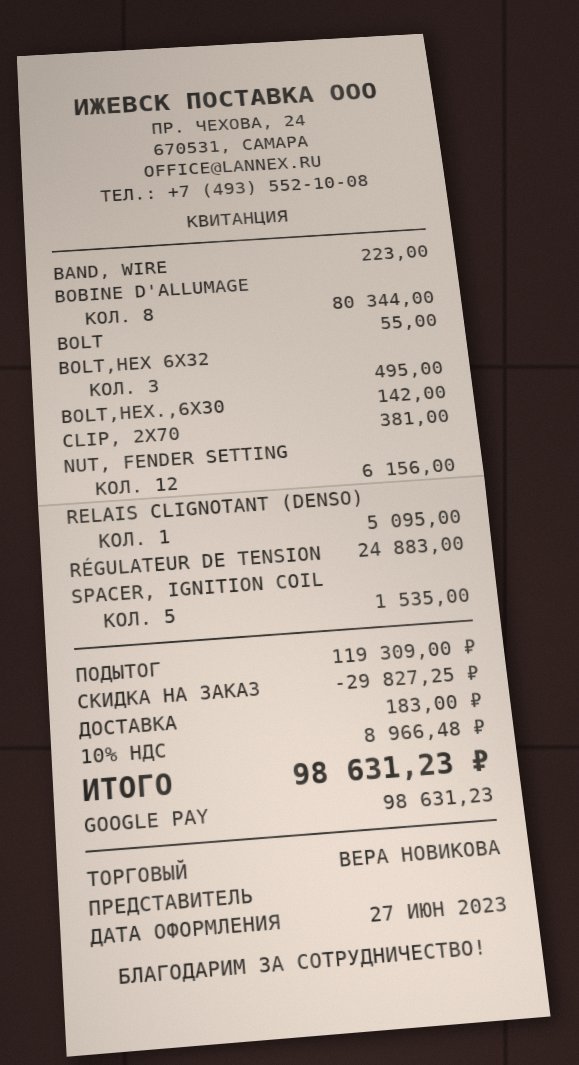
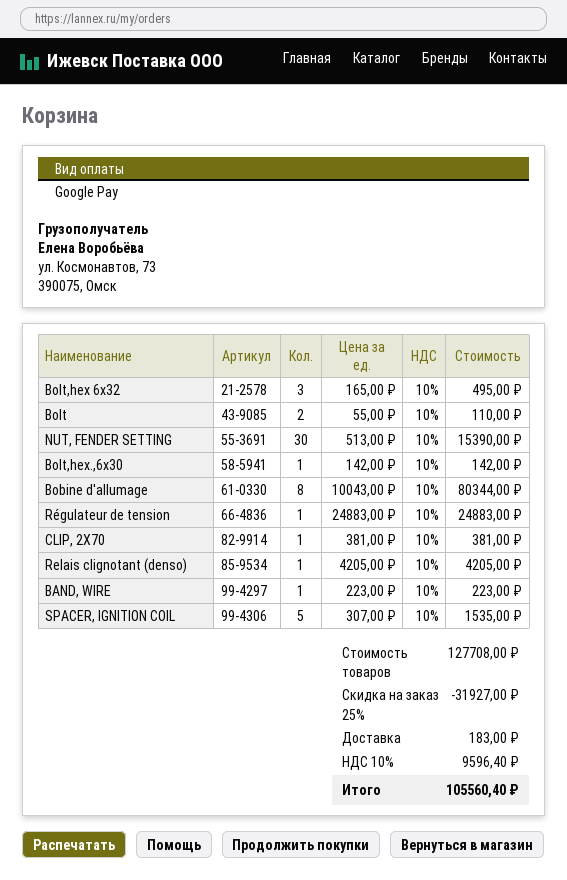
BOLT: 1 for 55.00 -> 2 for 110.00
NUT, FENDER SETTING: 12 for 6156.00 -> 30 for 15390.00
RELAIS CLIGNOTANT (DENSO): 1 for 5095.00 -> 1 for 4205.00
subtotal: 119309.00 -> 127708.00
discount: 29827.25 -> 31927.00
tax: 10% = 8966.48 -> 10% = 9596.40
total: 98631.23 -> 105560.40

